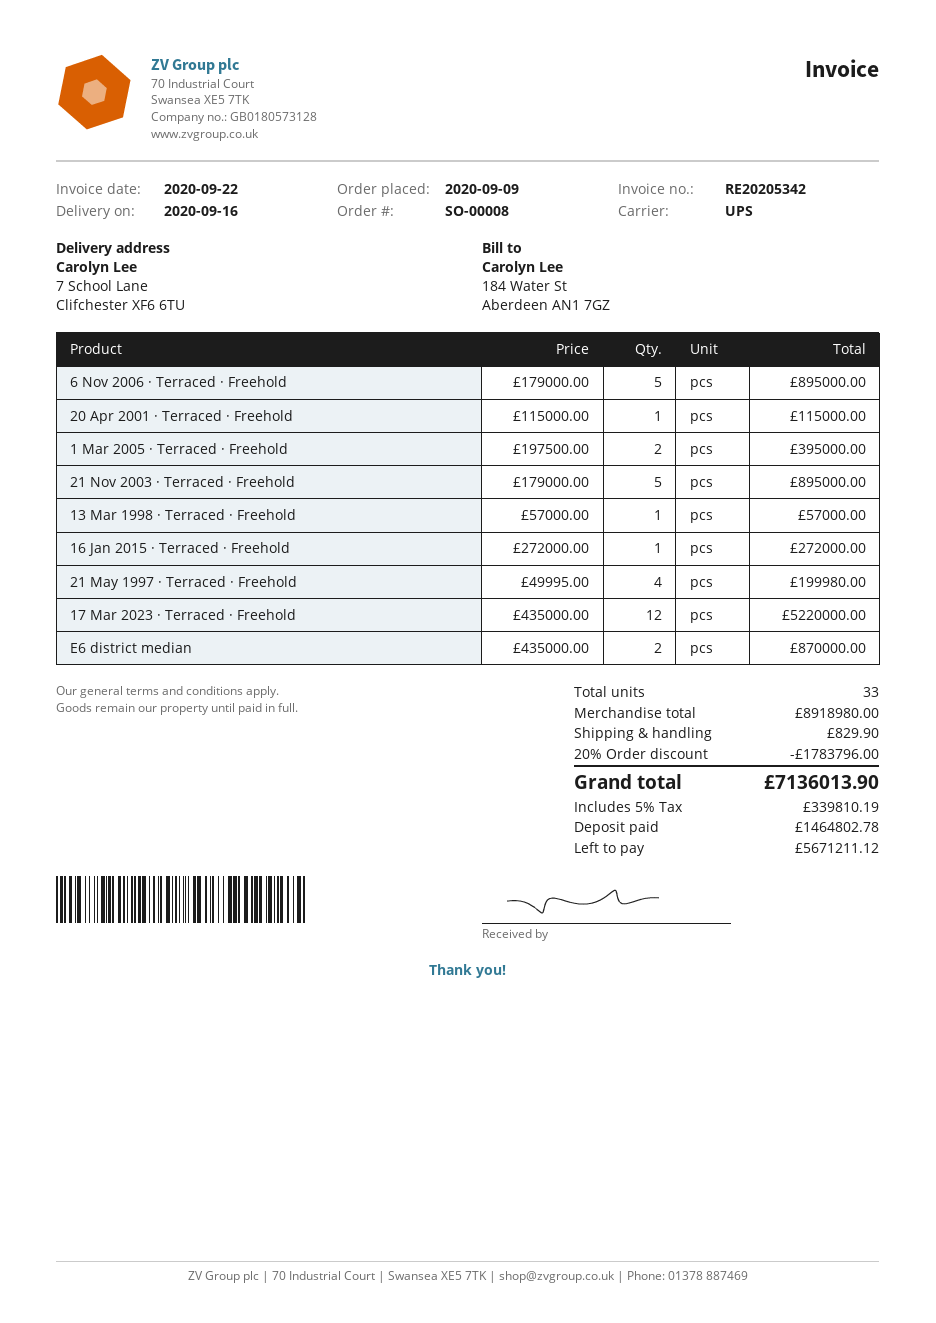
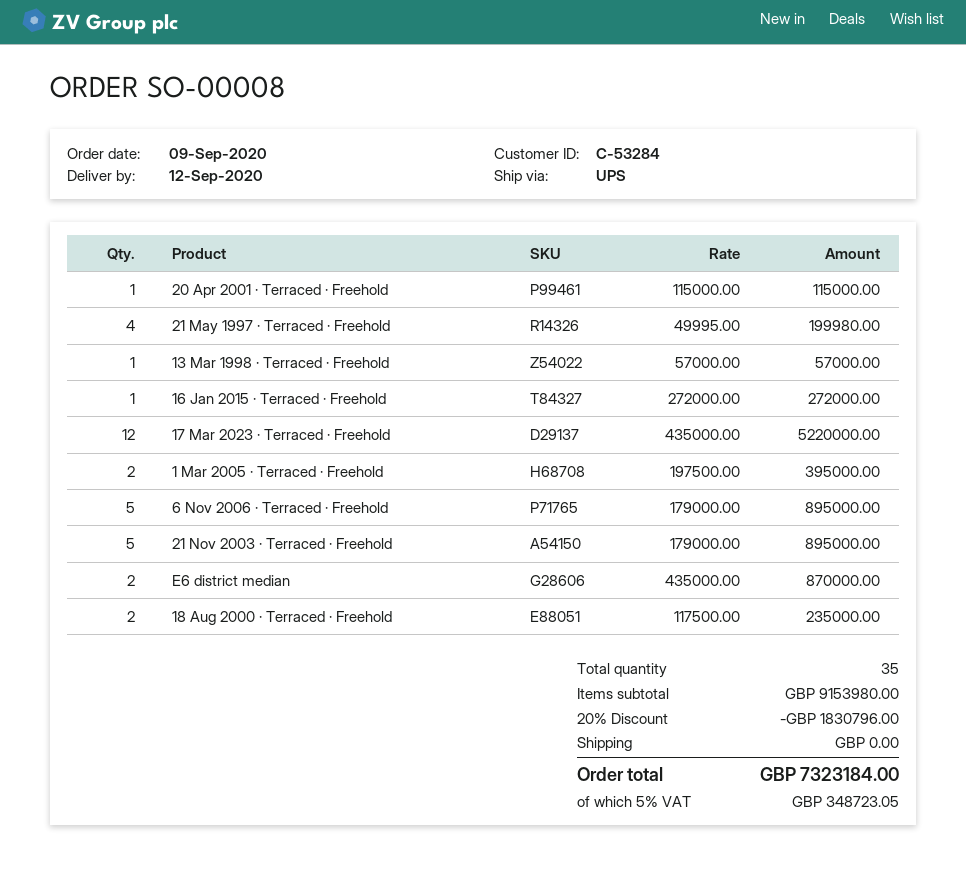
delivery date: 2020-09-16 -> 2020-09-12
18 Aug 2000 · Terraced · Freehold: none -> 2 x 117500.00 = 235000.00
total quantity: 33 -> 35
subtotal: 8918980.00 -> 9153980.00
discount: 20% = 1783796.00 -> 20% = 1830796.00
shipping: 829.90 -> 0.00
tax: 5% = 339810.19 -> 5% = 348723.05
total: 7136013.90 -> 7323184.00

